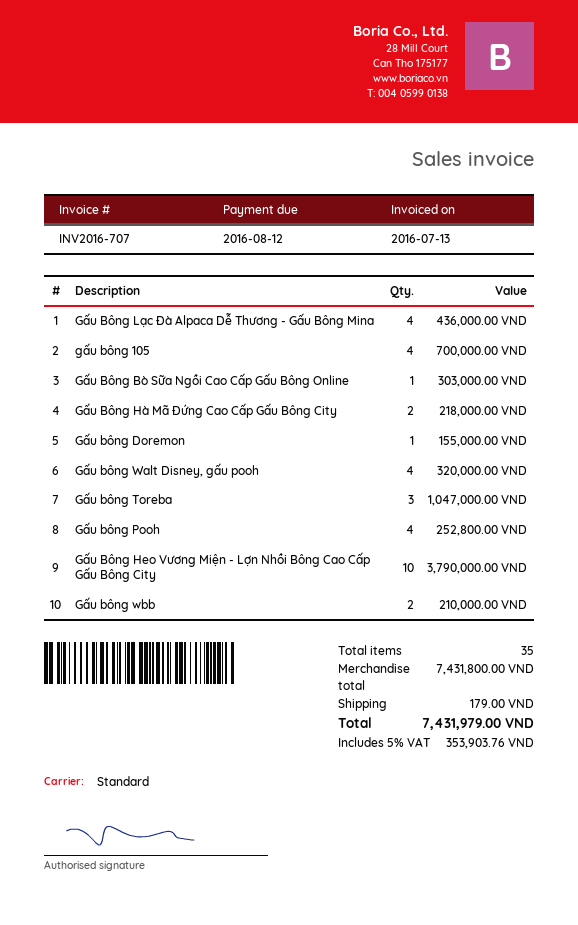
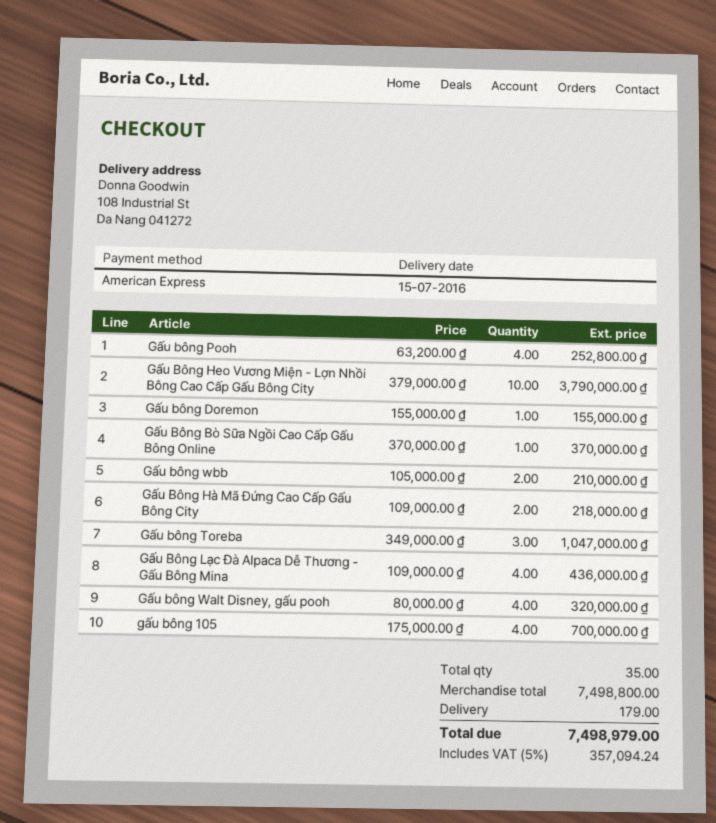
Gấu Bông Bò Sữa Ngồi Cao Cấp Gấu Bông Online: 1 for 303000.00 -> 1 for 370000.00
subtotal: 7431800.00 -> 7498800.00
tax: 5% = 353903.76 -> 5% = 357094.24
total: 7431979.00 -> 7498979.00

